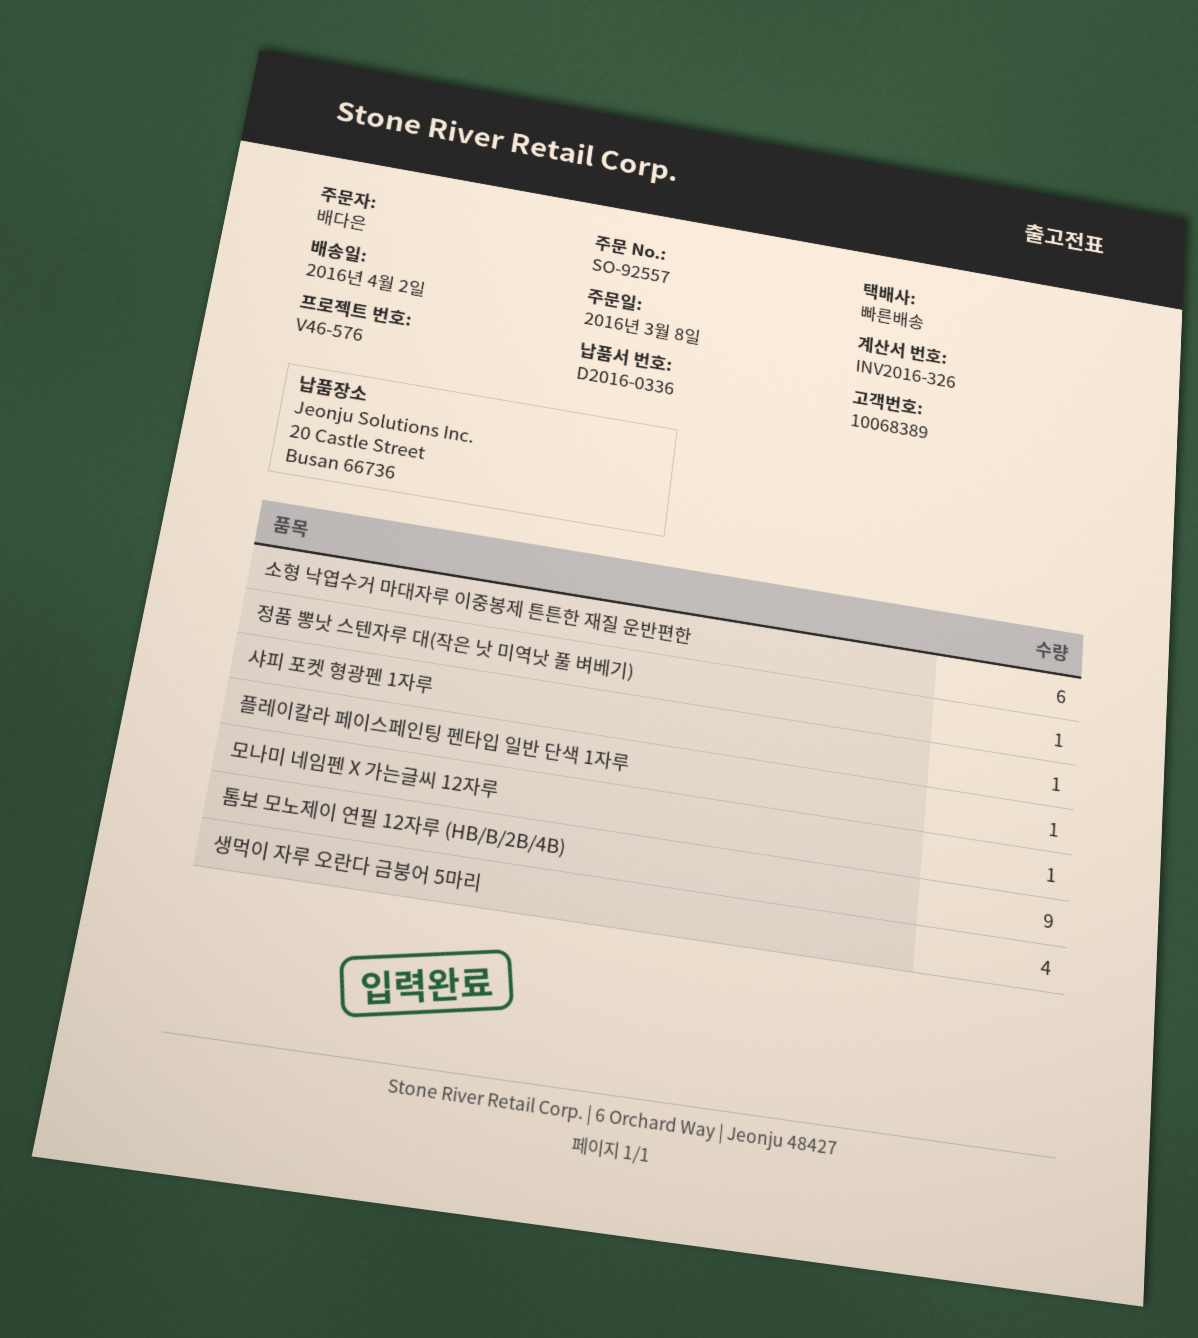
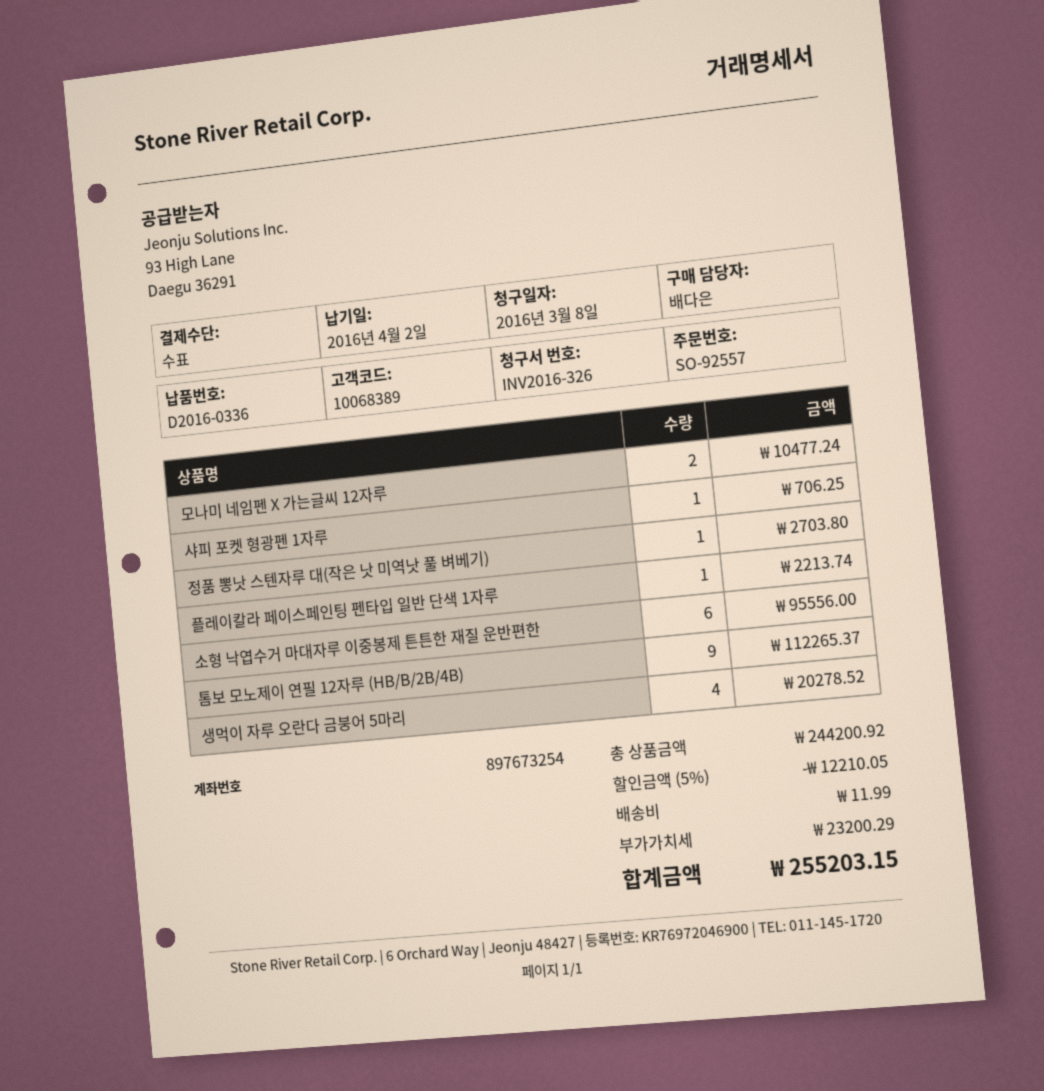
모나미 네임펜 X 가는글씨 12자루: 1 -> 2

